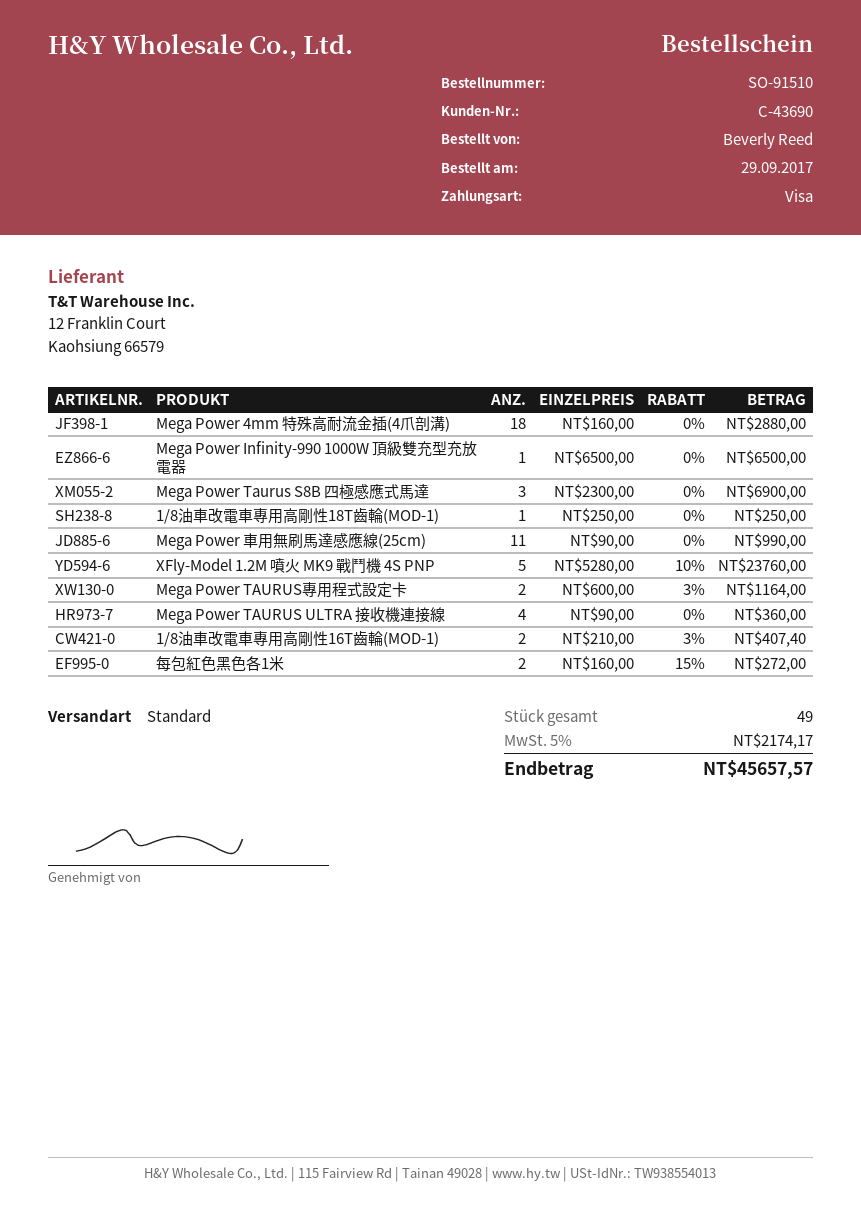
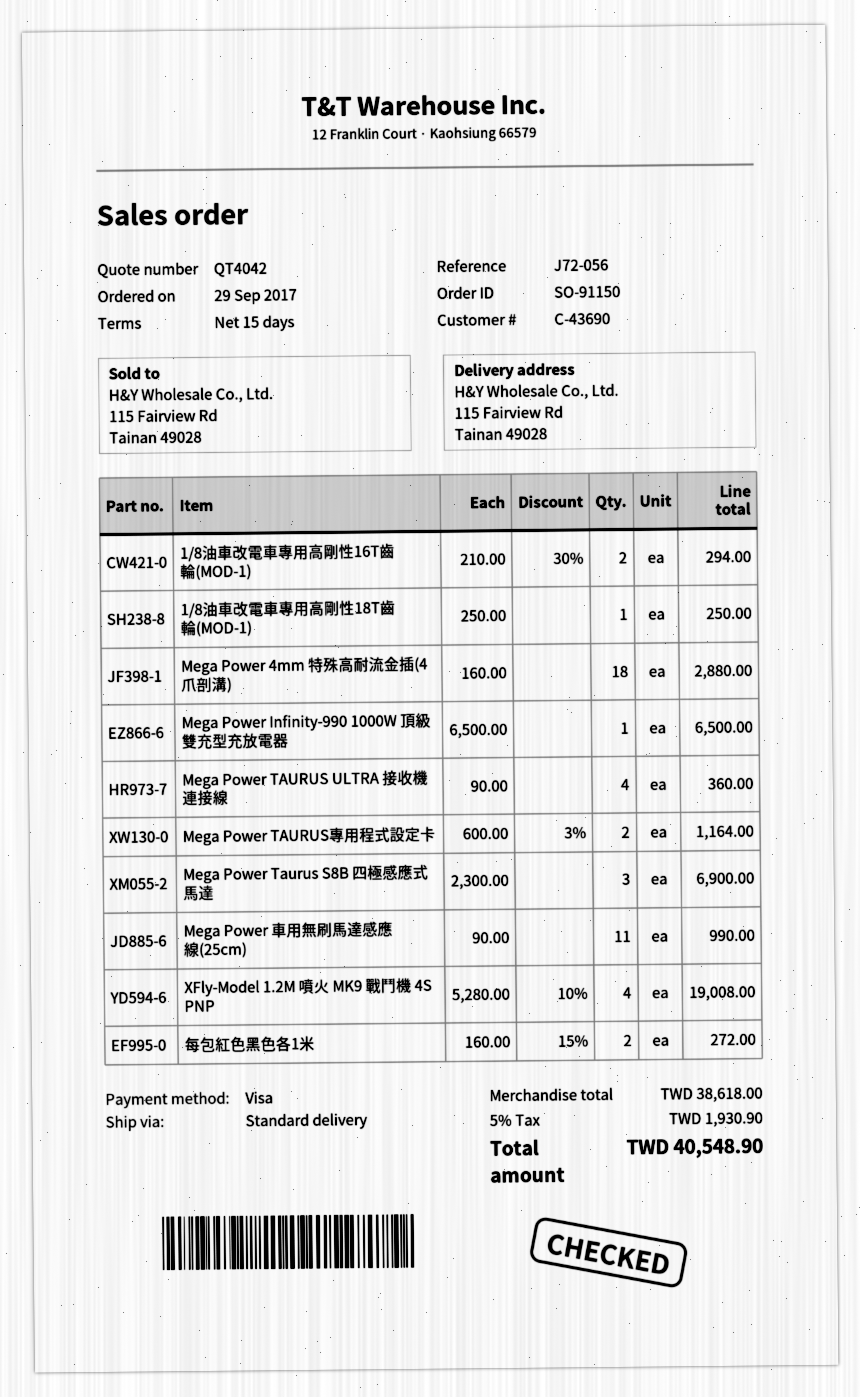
order number: SO-91510 -> SO-91150
XFly-Model 1.2M 噴火 MK9 戰鬥機 4S PNP: 5 x 5280.00 - 10% = 23760.00 -> 4 x 5280.00 - 10% = 19008.00
1/8油車改電車專用高剛性16T齒輪(MOD-1): 2 x 210.00 - 3% = 407.40 -> 2 x 210.00 - 30% = 294.00
tax: 5% = 2174.17 -> 5% = 1930.90
total: 45657.57 -> 40548.90

